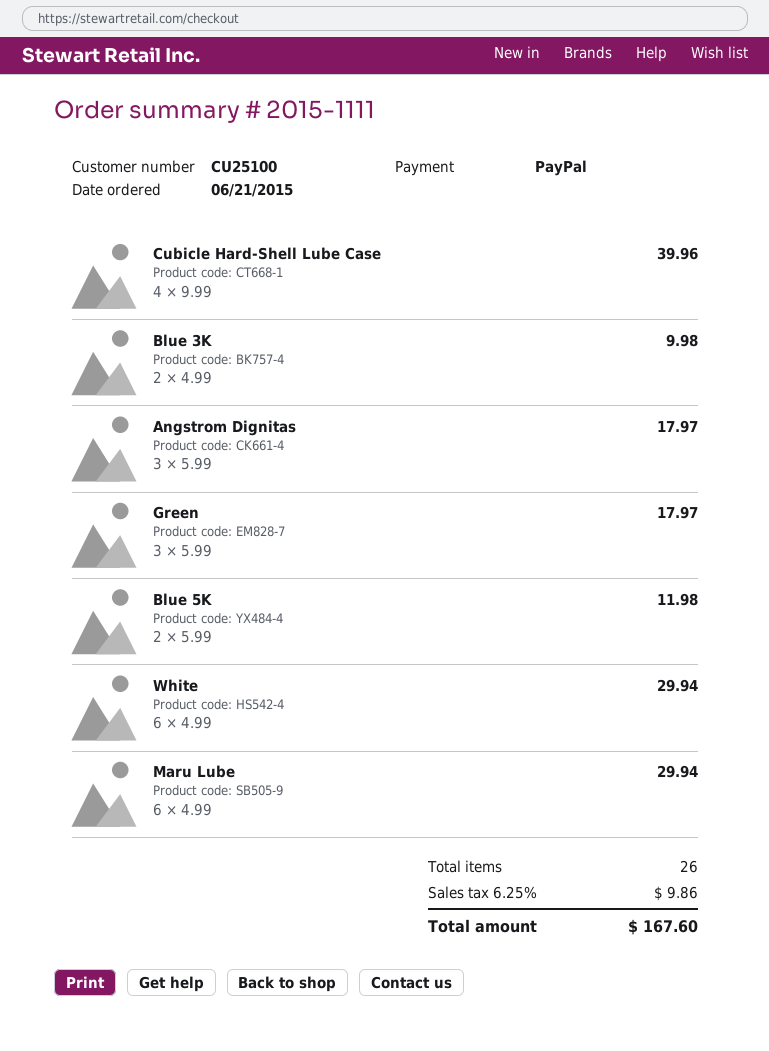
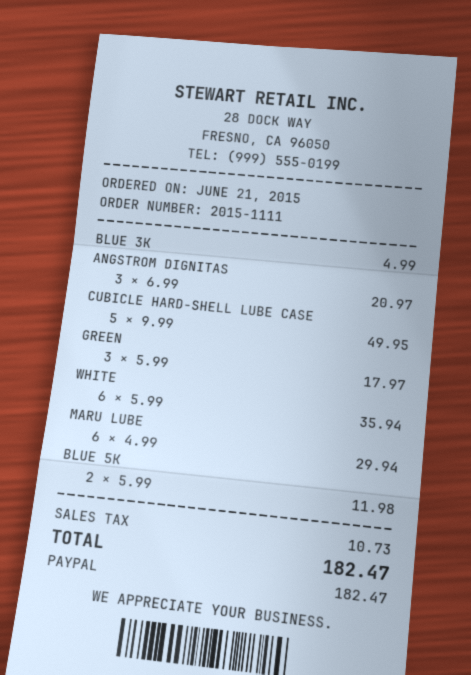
Cubicle Hard-Shell Lube Case: 4 x 9.99 = 39.96 -> 5 x 9.99 = 49.95
Blue 3K: 2 x 4.99 = 9.98 -> 1 x 4.99 = 4.99
Angstrom Dignitas: 3 x 5.99 = 17.97 -> 3 x 6.99 = 20.97
White: 6 x 4.99 = 29.94 -> 6 x 5.99 = 35.94
tax: 9.86 -> 10.73
total: 167.60 -> 182.47

